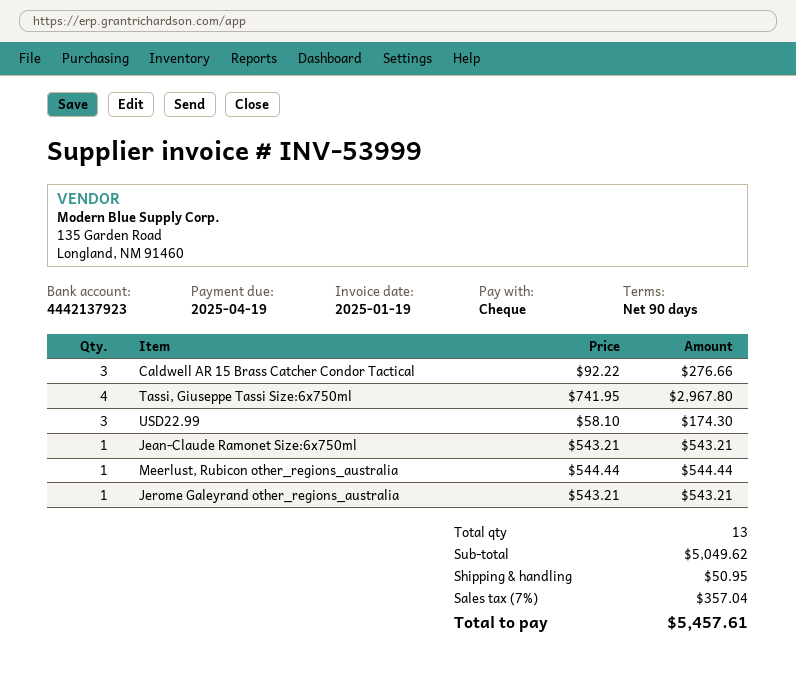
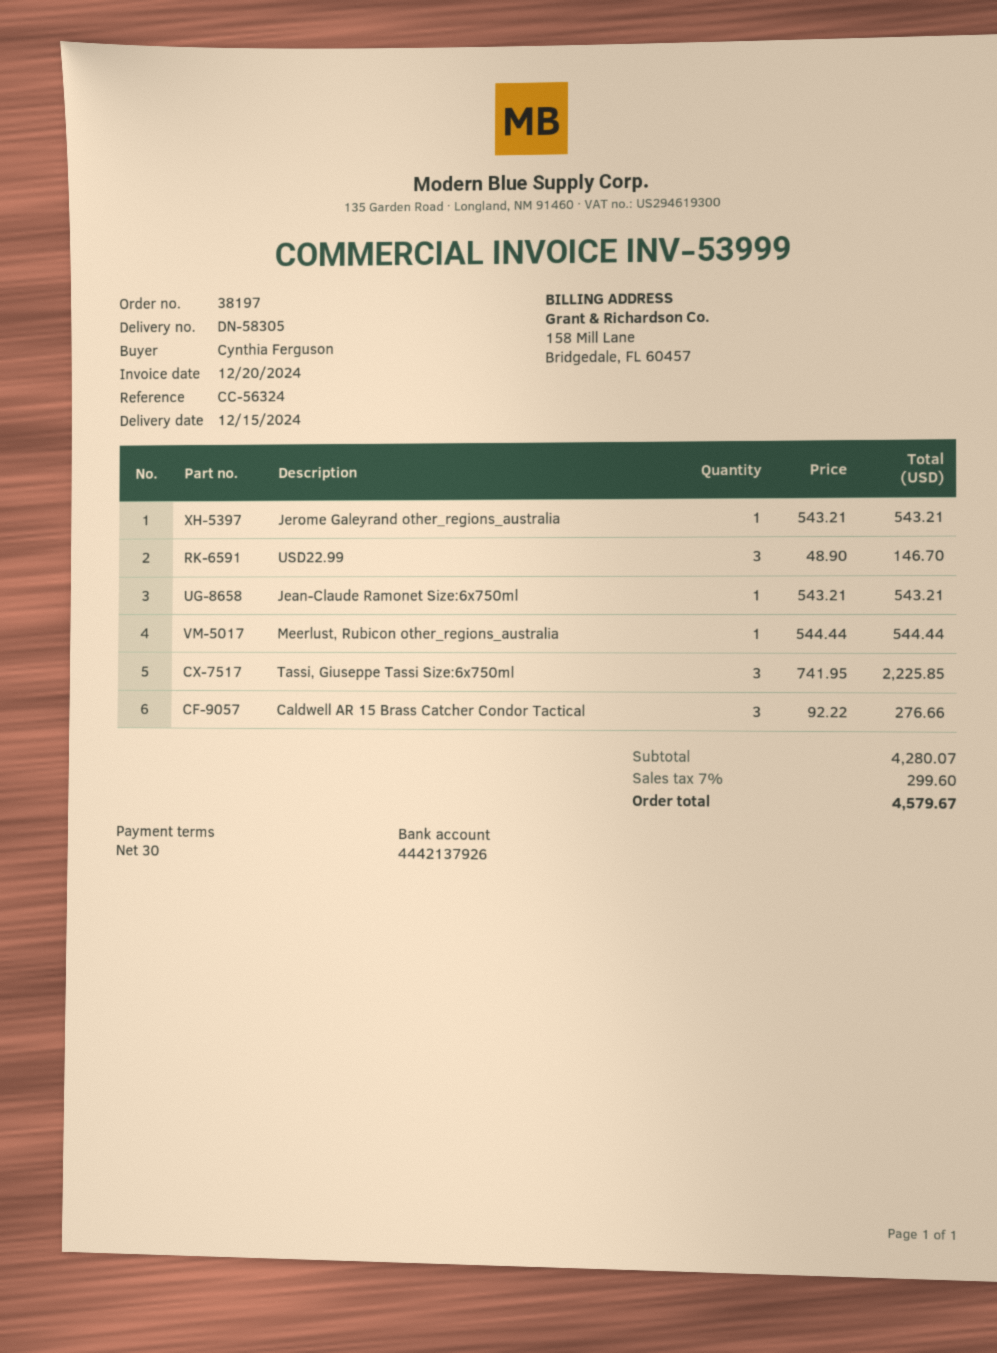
invoice date: 2025-01-19 -> 2024-12-20
payment terms: 90 days -> 30 days
bank account: 4442137923 -> 4442137926
Tassi, Giuseppe Tassi Size:6x750ml: 4 x 741.95 = 2967.80 -> 3 x 741.95 = 2225.85
USD22.99: 3 x 58.10 = 174.30 -> 3 x 48.90 = 146.70
subtotal: 5049.62 -> 4280.07
shipping: 50.95 -> none
tax: 7% = 357.04 -> 7% = 299.60
total: 5457.61 -> 4579.67

